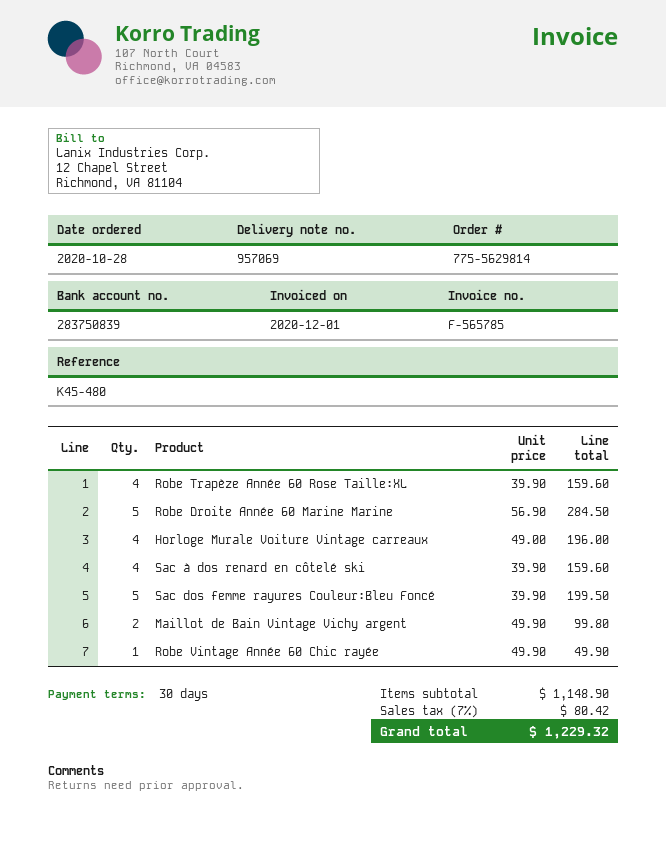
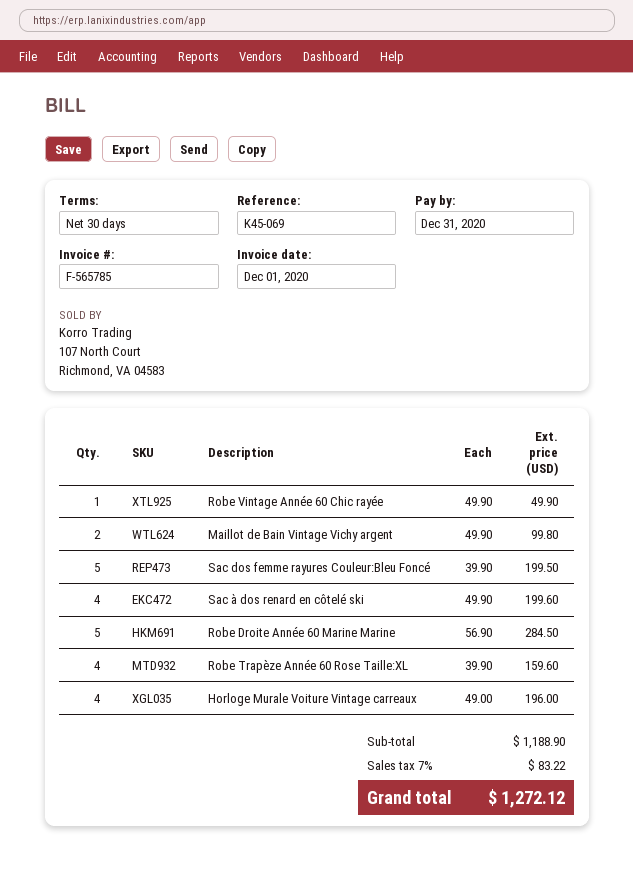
reference: K45-480 -> K45-069
Sac à dos renard en côtelé ski: 4 x 39.90 = 159.60 -> 4 x 49.90 = 199.60
subtotal: 1148.90 -> 1188.90
tax: 7% = 80.42 -> 7% = 83.22
total: 1229.32 -> 1272.12

